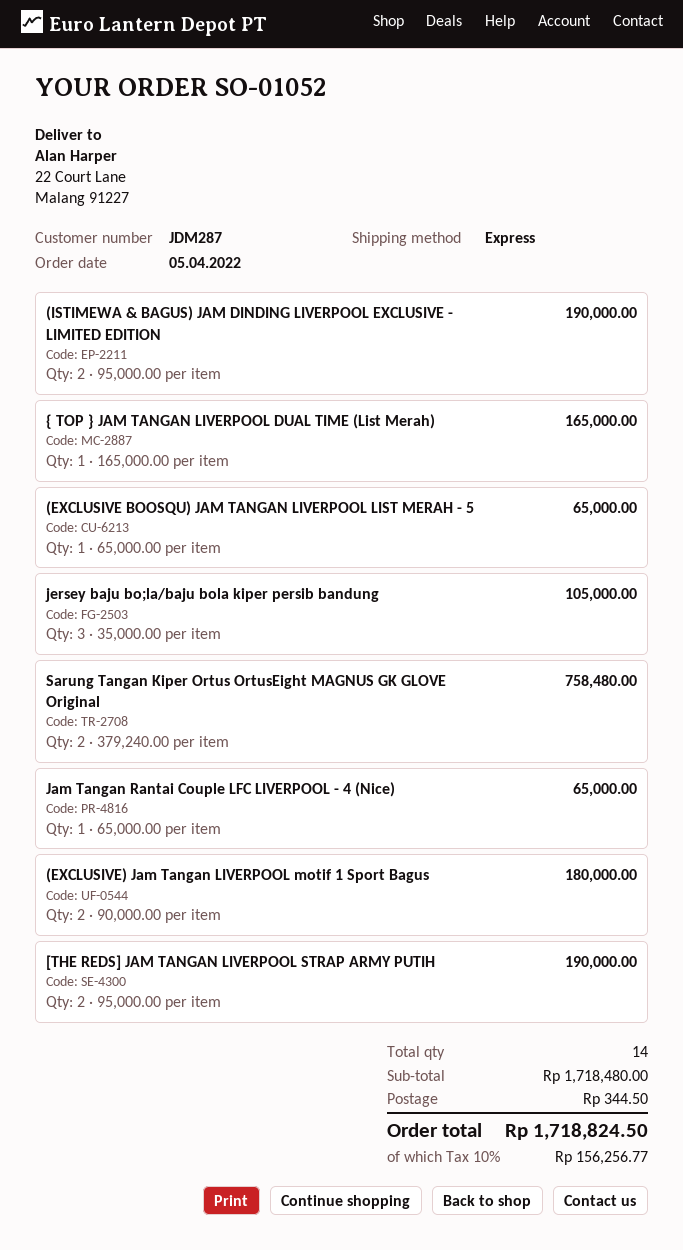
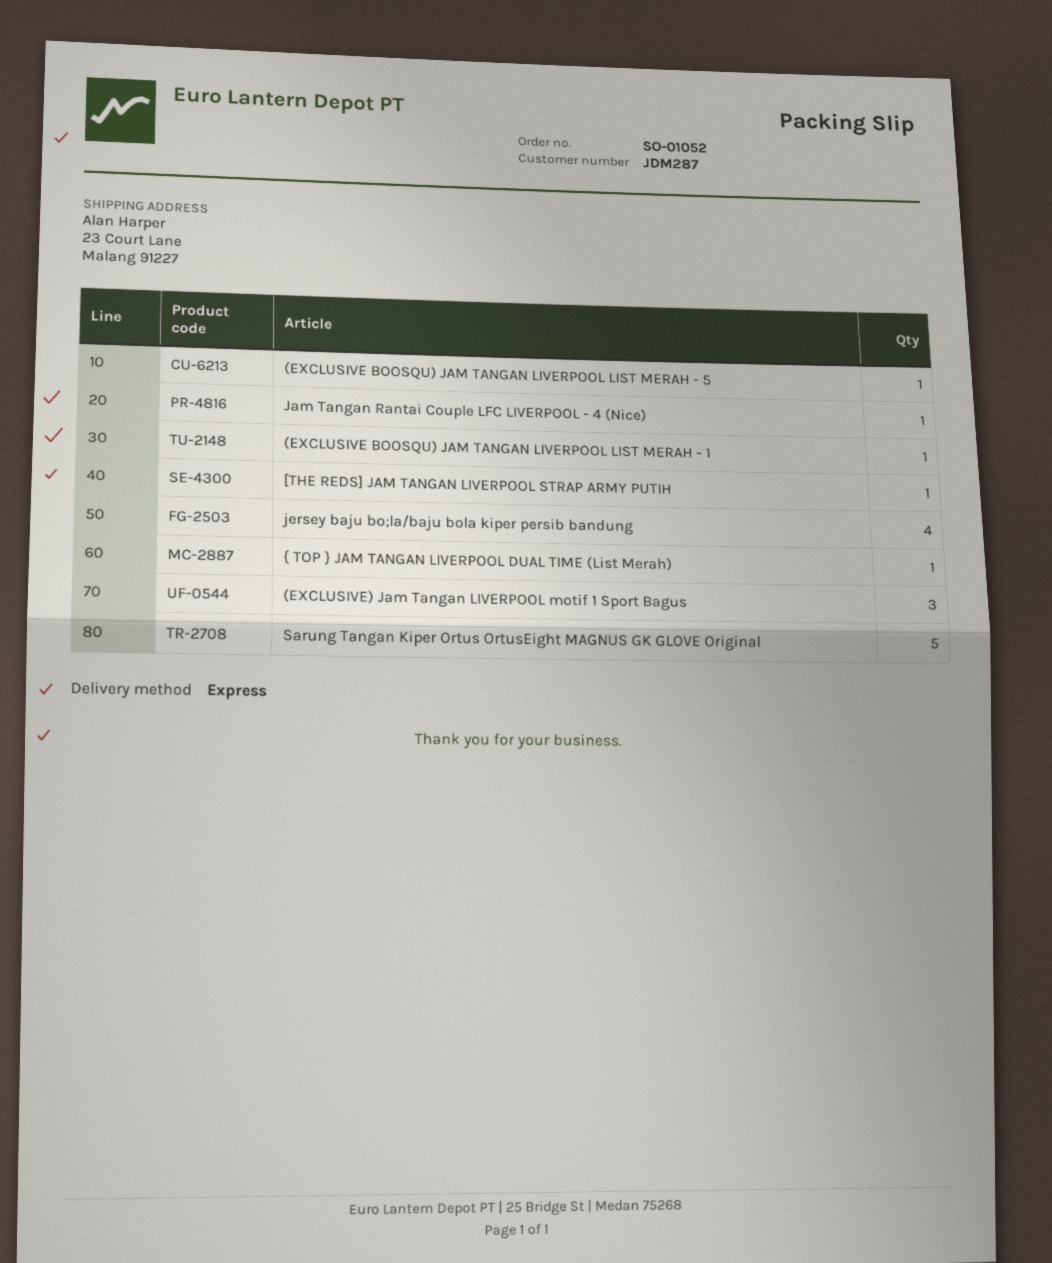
ship to: 22 Court Lane, Malang 91227 -> 23 Court Lane, Malang 91227
(ISTIMEWA & BAGUS) JAM DINDING LIVERPOOL EXCLUSIVE - LIMITED EDITION: 2 -> none
jersey baju bo;la/baju bola kiper persib bandung: 3 -> 4
Sarung Tangan Kiper Ortus OrtusEight MAGNUS GK GLOVE Original: 2 -> 5
(EXCLUSIVE) Jam Tangan LIVERPOOL motif 1 Sport Bagus: 2 -> 3
[THE REDS] JAM TANGAN LIVERPOOL STRAP ARMY PUTIH: 2 -> 1
(EXCLUSIVE BOOSQU) JAM TANGAN LIVERPOOL LIST MERAH - 1: none -> 1

